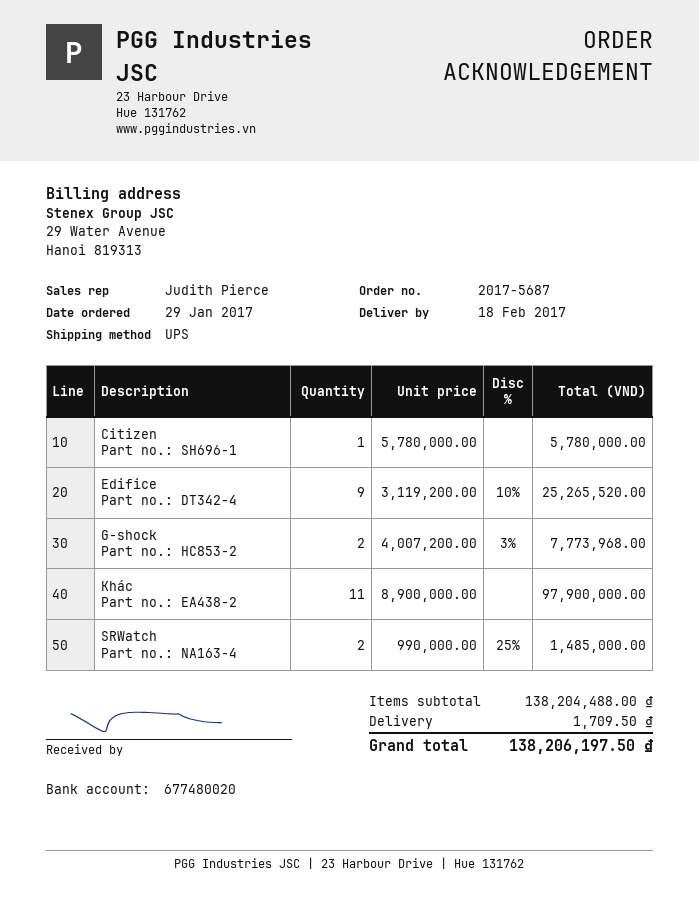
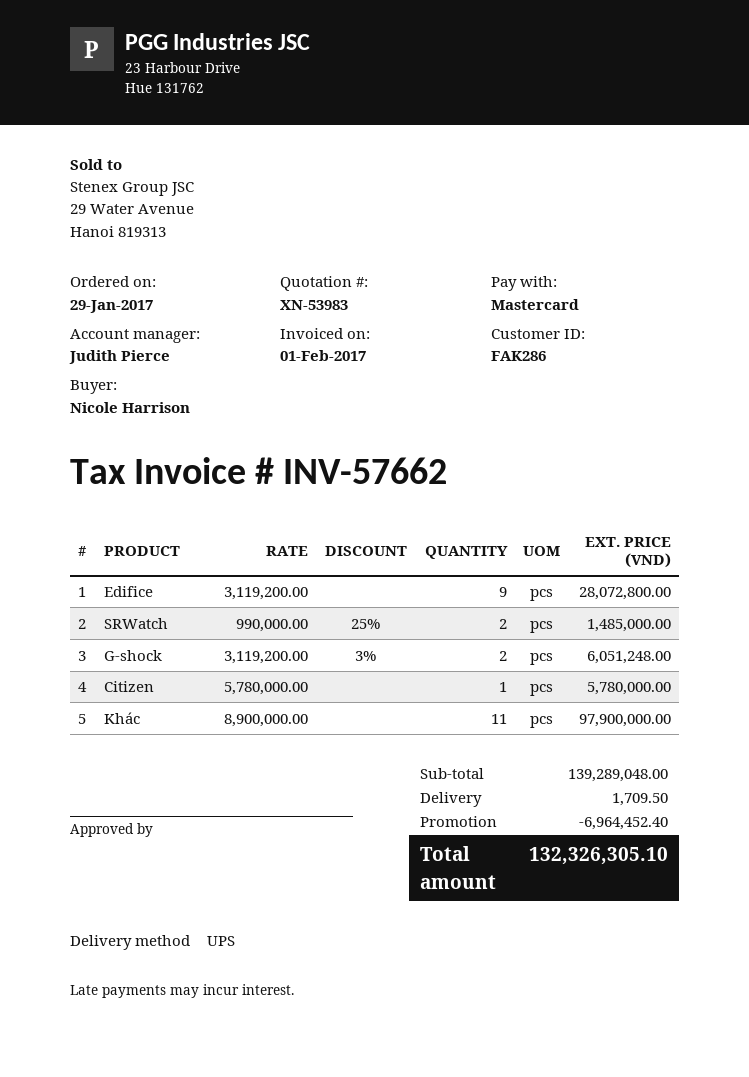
Edifice: 9 x 3119200.00 - 10% = 25265520.00 -> 9 x 3119200.00 = 28072800.00
G-shock: 2 x 4007200.00 - 3% = 7773968.00 -> 2 x 3119200.00 - 3% = 6051248.00
subtotal: 138204488.00 -> 139289048.00
discount: none -> 6964452.40
total: 138206197.50 -> 132326305.10

